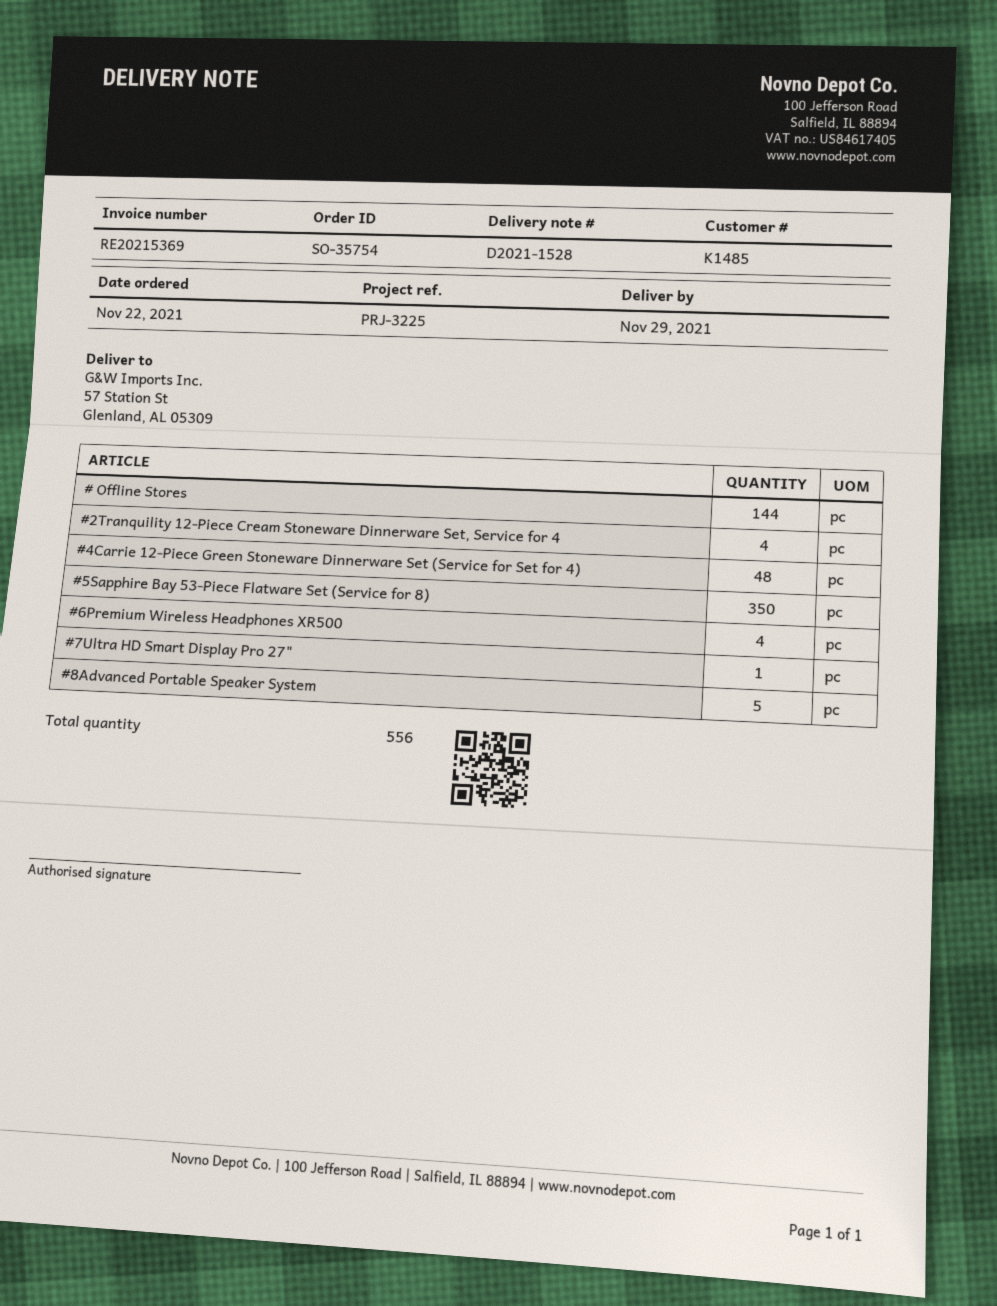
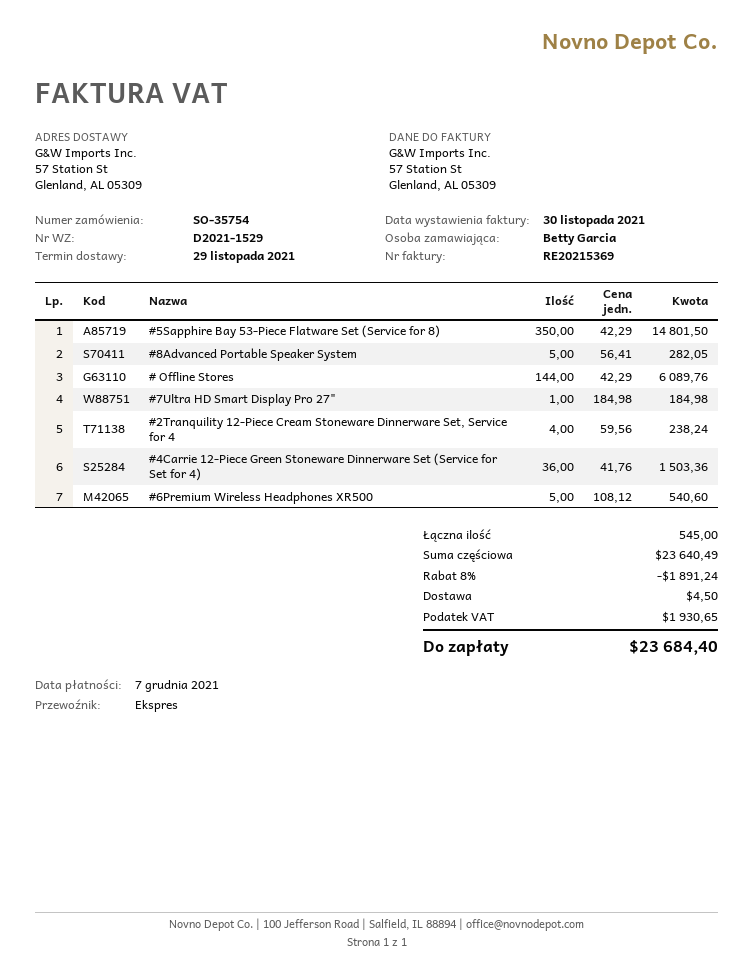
delivery note number: D2021-1528 -> D2021-1529
#4Carrie 12-Piece Green Stoneware Dinnerware Set (Service for Set for 4): 48 -> 36
#6Premium Wireless Headphones XR500: 4 -> 5
total quantity: 556 -> 545

